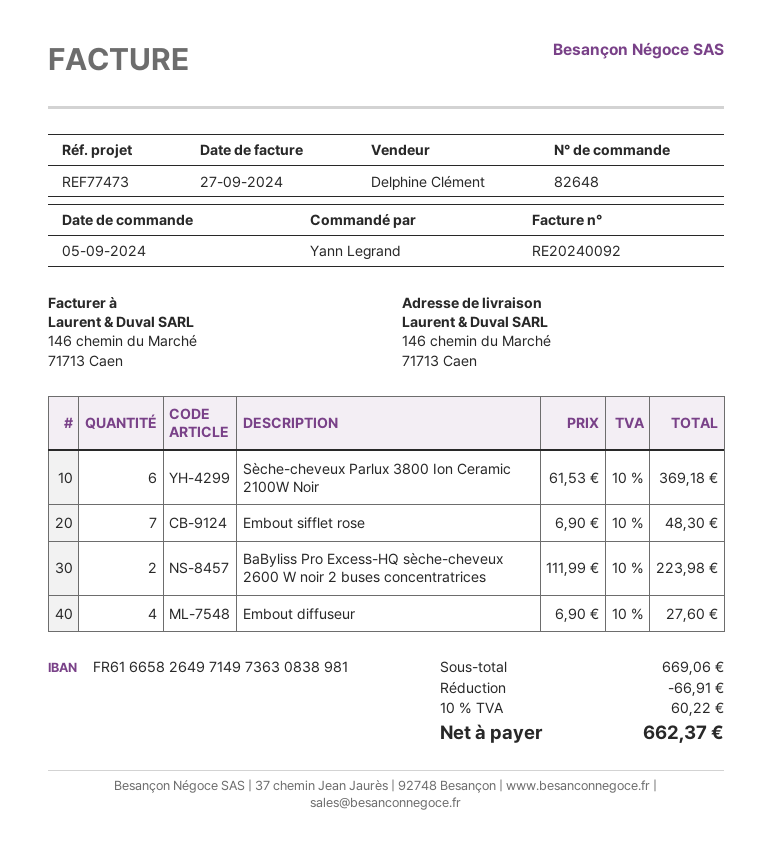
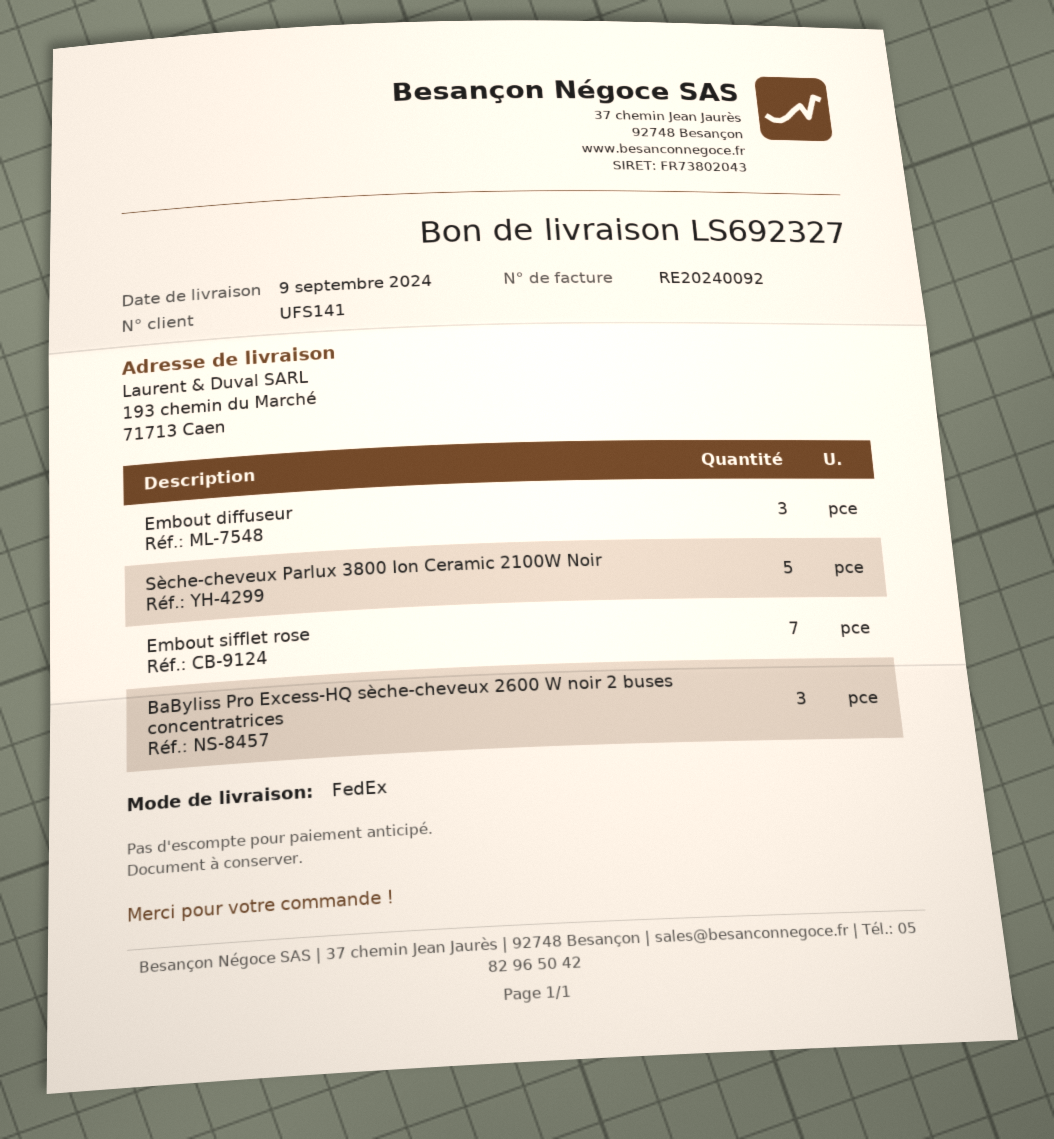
ship to: 146 chemin du Marché, 71713 Caen -> 193 chemin du Marché, 71713 Caen
Sèche-cheveux Parlux 3800 Ion Ceramic 2100W Noir: 6 -> 5
BaByliss Pro Excess-HQ sèche-cheveux 2600 W noir 2 buses concentratrices: 2 -> 3
Embout diffuseur: 4 -> 3

